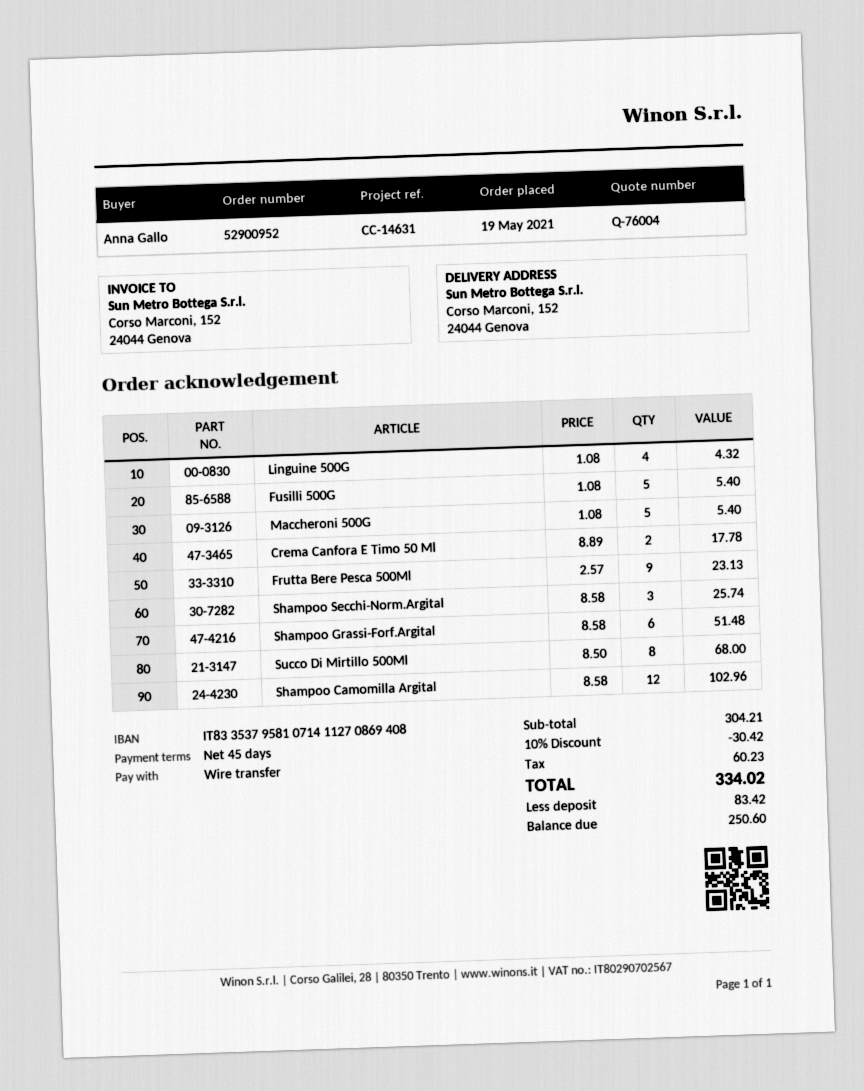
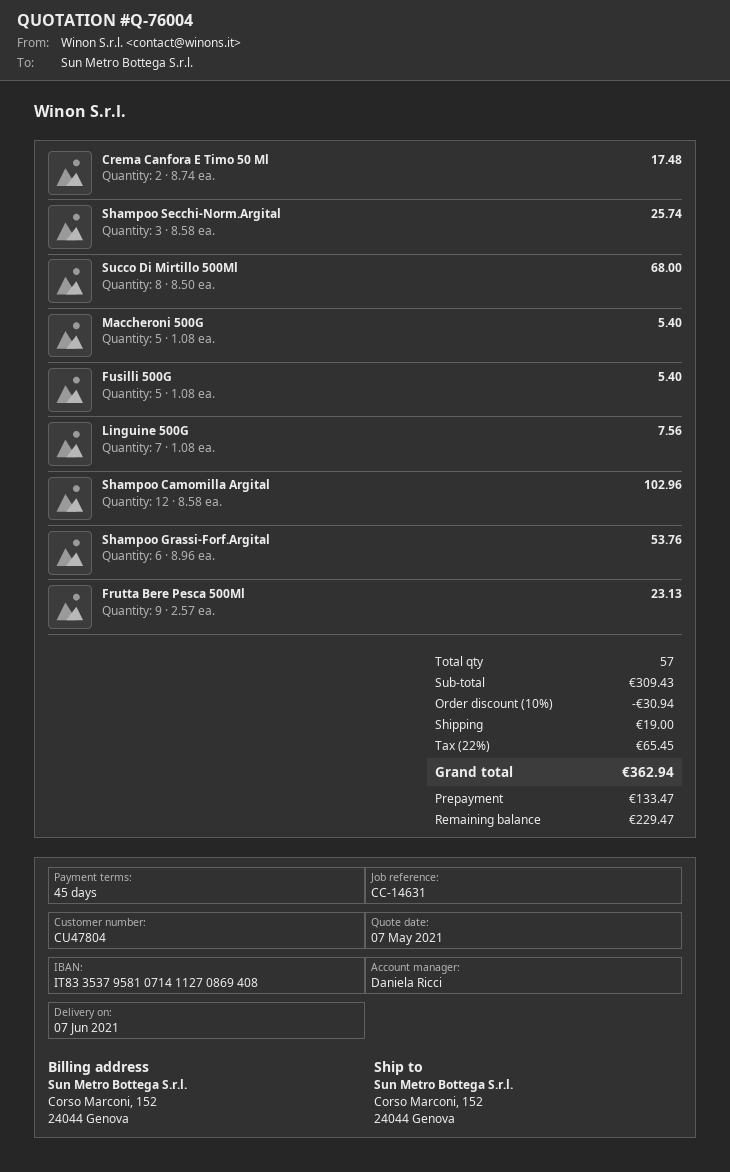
Linguine 500G: 4 x 1.08 = 4.32 -> 7 x 1.08 = 7.56
Crema Canfora E Timo 50 Ml: 2 x 8.89 = 17.78 -> 2 x 8.74 = 17.48
Shampoo Grassi-Forf.Argital: 6 x 8.58 = 51.48 -> 6 x 8.96 = 53.76
subtotal: 304.21 -> 309.43
discount: 10% = 30.42 -> 10% = 30.94
shipping: none -> 19.00
tax: 60.23 -> 65.45
total: 334.02 -> 362.94
deposit: 83.42 -> 133.47
balance: 250.60 -> 229.47

